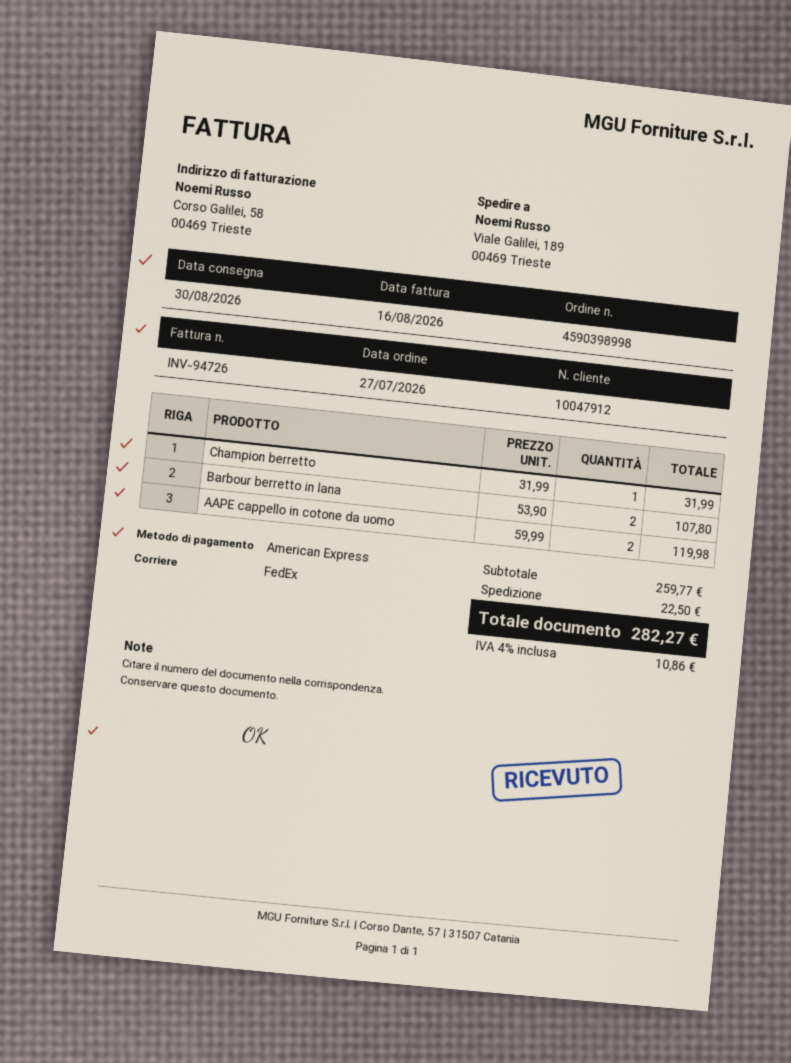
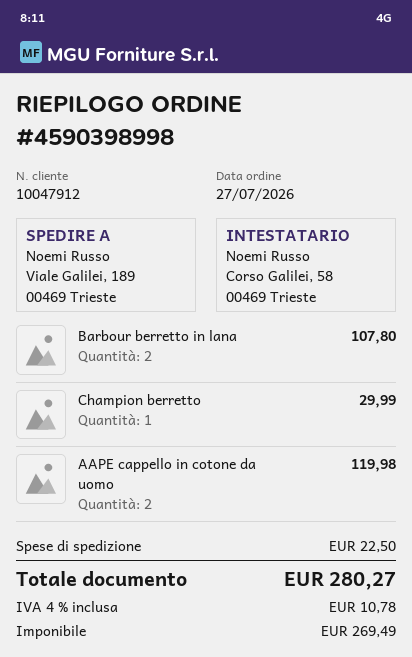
Champion berretto: 1 for 31.99 -> 1 for 29.99
tax: 4% = 10.86 -> 4% = 10.78
total: 282.27 -> 280.27

